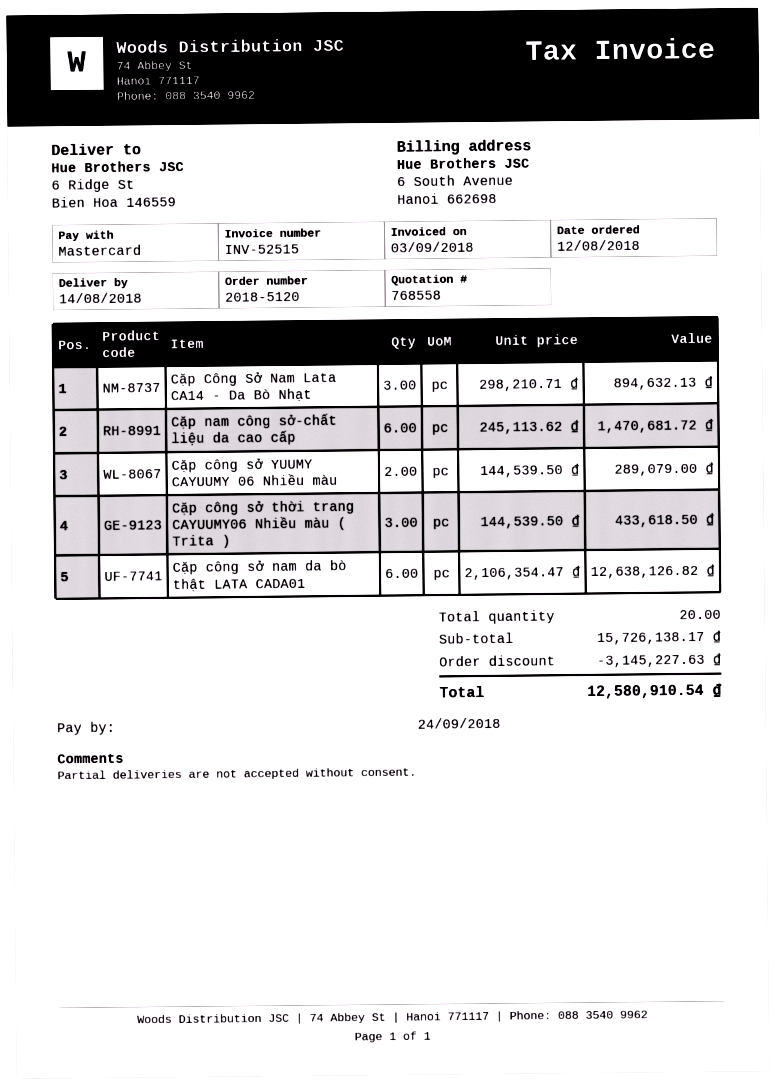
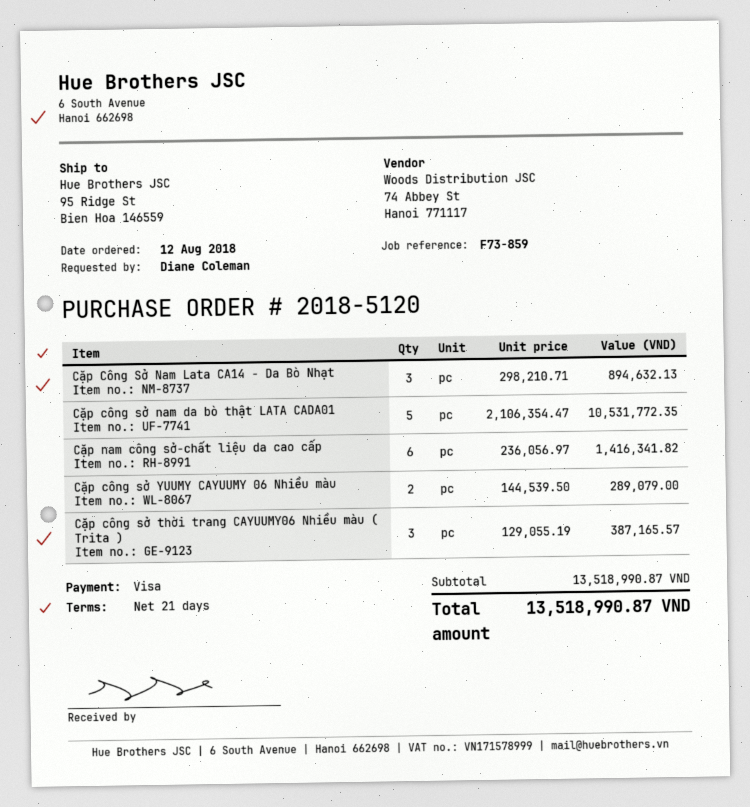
payment method: Mastercard -> Visa
ship to: 6 Ridge St, Bien Hoa 146559 -> 95 Ridge St, Bien Hoa 146559
Cặp nam công sở-chất liệu da cao cấp: 6 x 245113.62 = 1470681.72 -> 6 x 236056.97 = 1416341.82
Cặp công sở thời trang CAYUUMY06 Nhiều màu ( Trita ): 3 x 144539.50 = 433618.50 -> 3 x 129055.19 = 387165.57
Cặp công sở nam da bò thật LATA CADA01: 6 x 2106354.47 = 12638126.82 -> 5 x 2106354.47 = 10531772.35
subtotal: 15726138.17 -> 13518990.87
discount: 3145227.63 -> none
total: 12580910.54 -> 13518990.87

